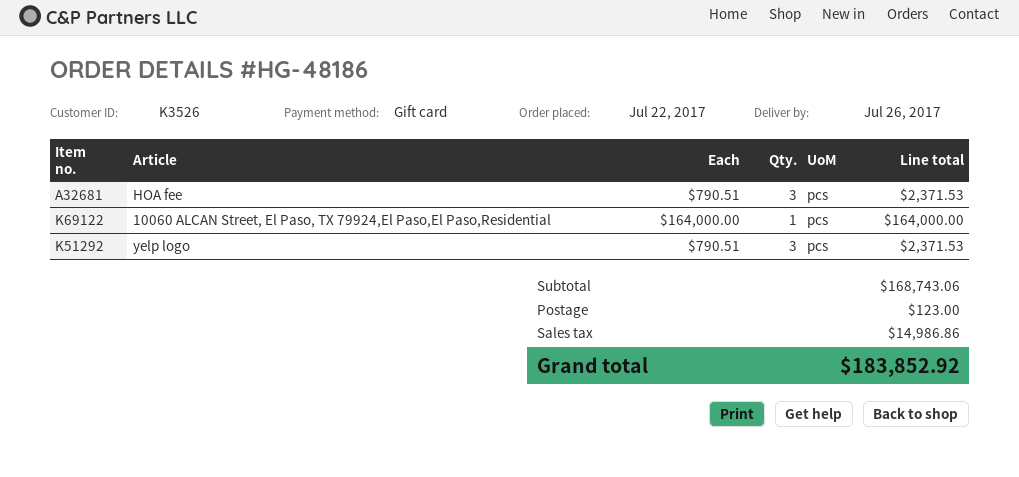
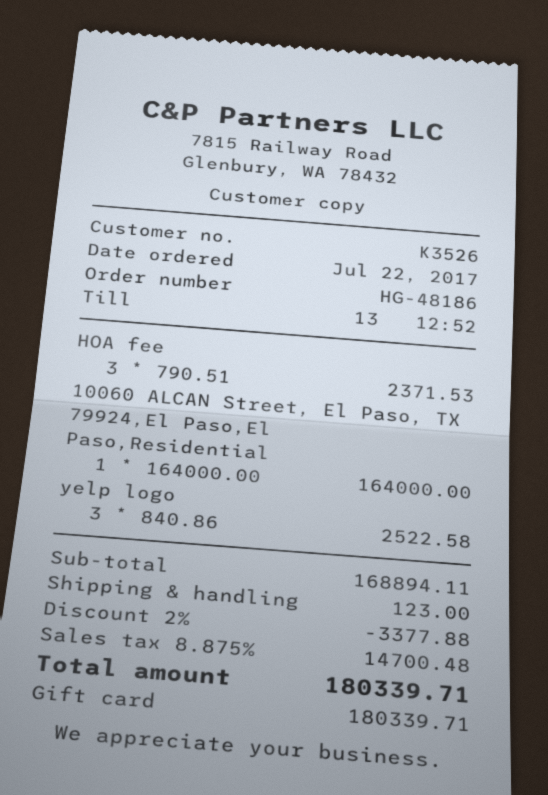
yelp logo: 3 x 790.51 = 2371.53 -> 3 x 840.86 = 2522.58
subtotal: 168743.06 -> 168894.11
discount: none -> 2% = 3377.88
tax: 14986.86 -> 14700.48
total: 183852.92 -> 180339.71

